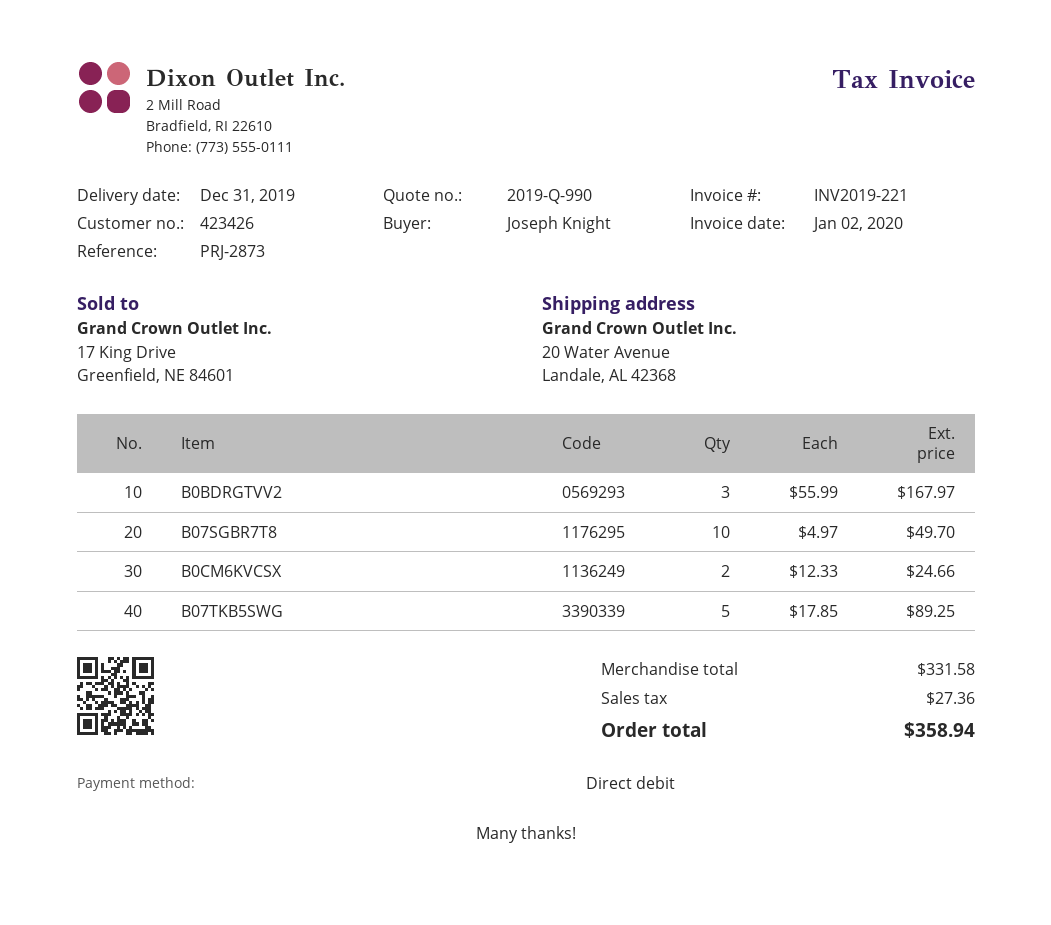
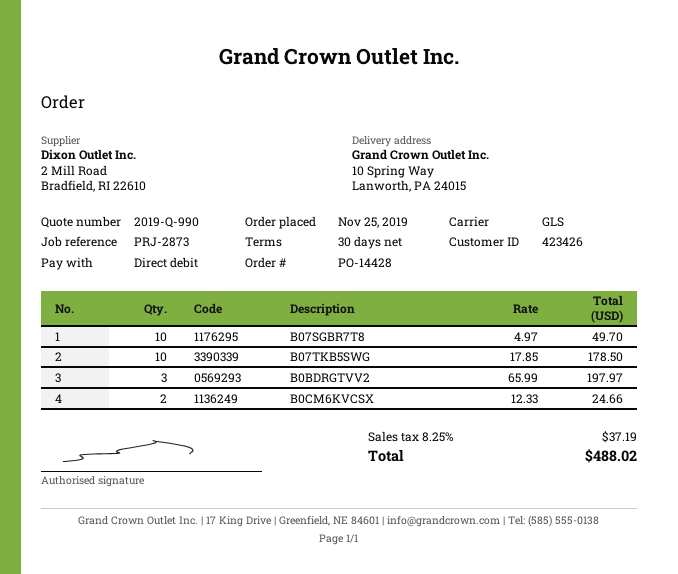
ship to: 20 Water Avenue, Landale, AL 42368 -> 10 Spring Way, Lanworth, PA 24015
B0BDRGTVV2: 3 x 55.99 = 167.97 -> 3 x 65.99 = 197.97
B07TKB5SWG: 5 x 17.85 = 89.25 -> 10 x 17.85 = 178.50
tax: 27.36 -> 37.19
total: 358.94 -> 488.02

